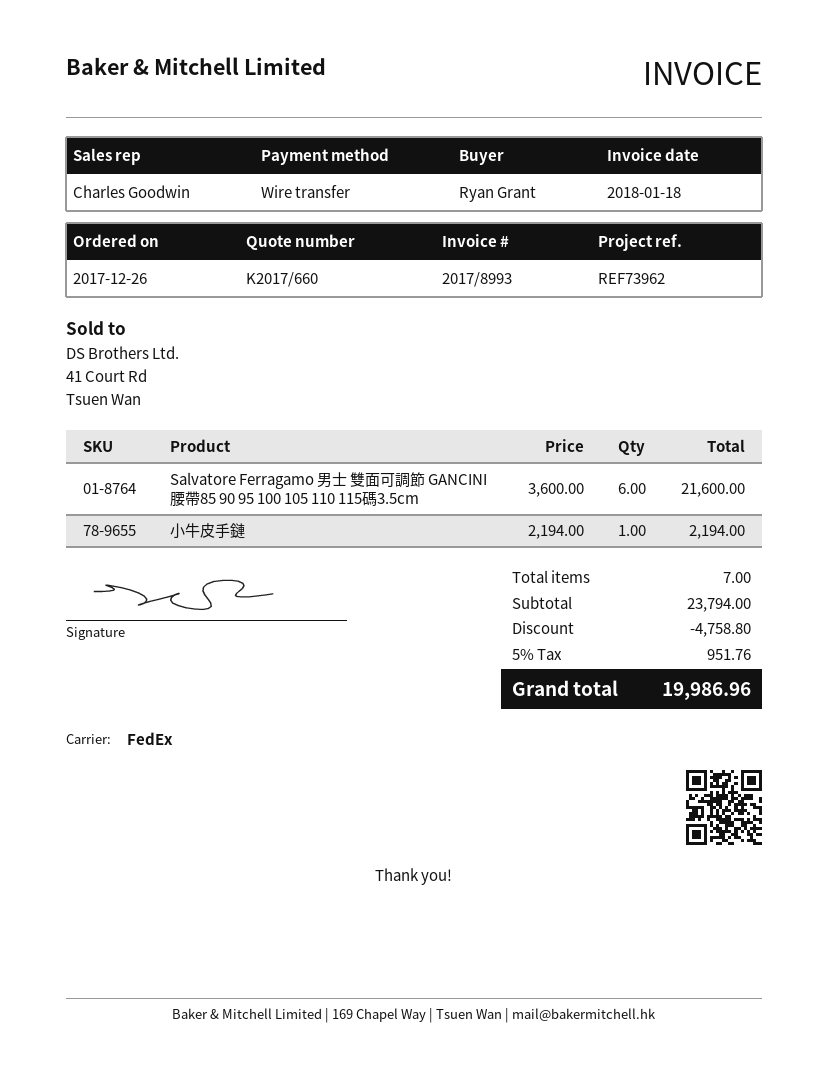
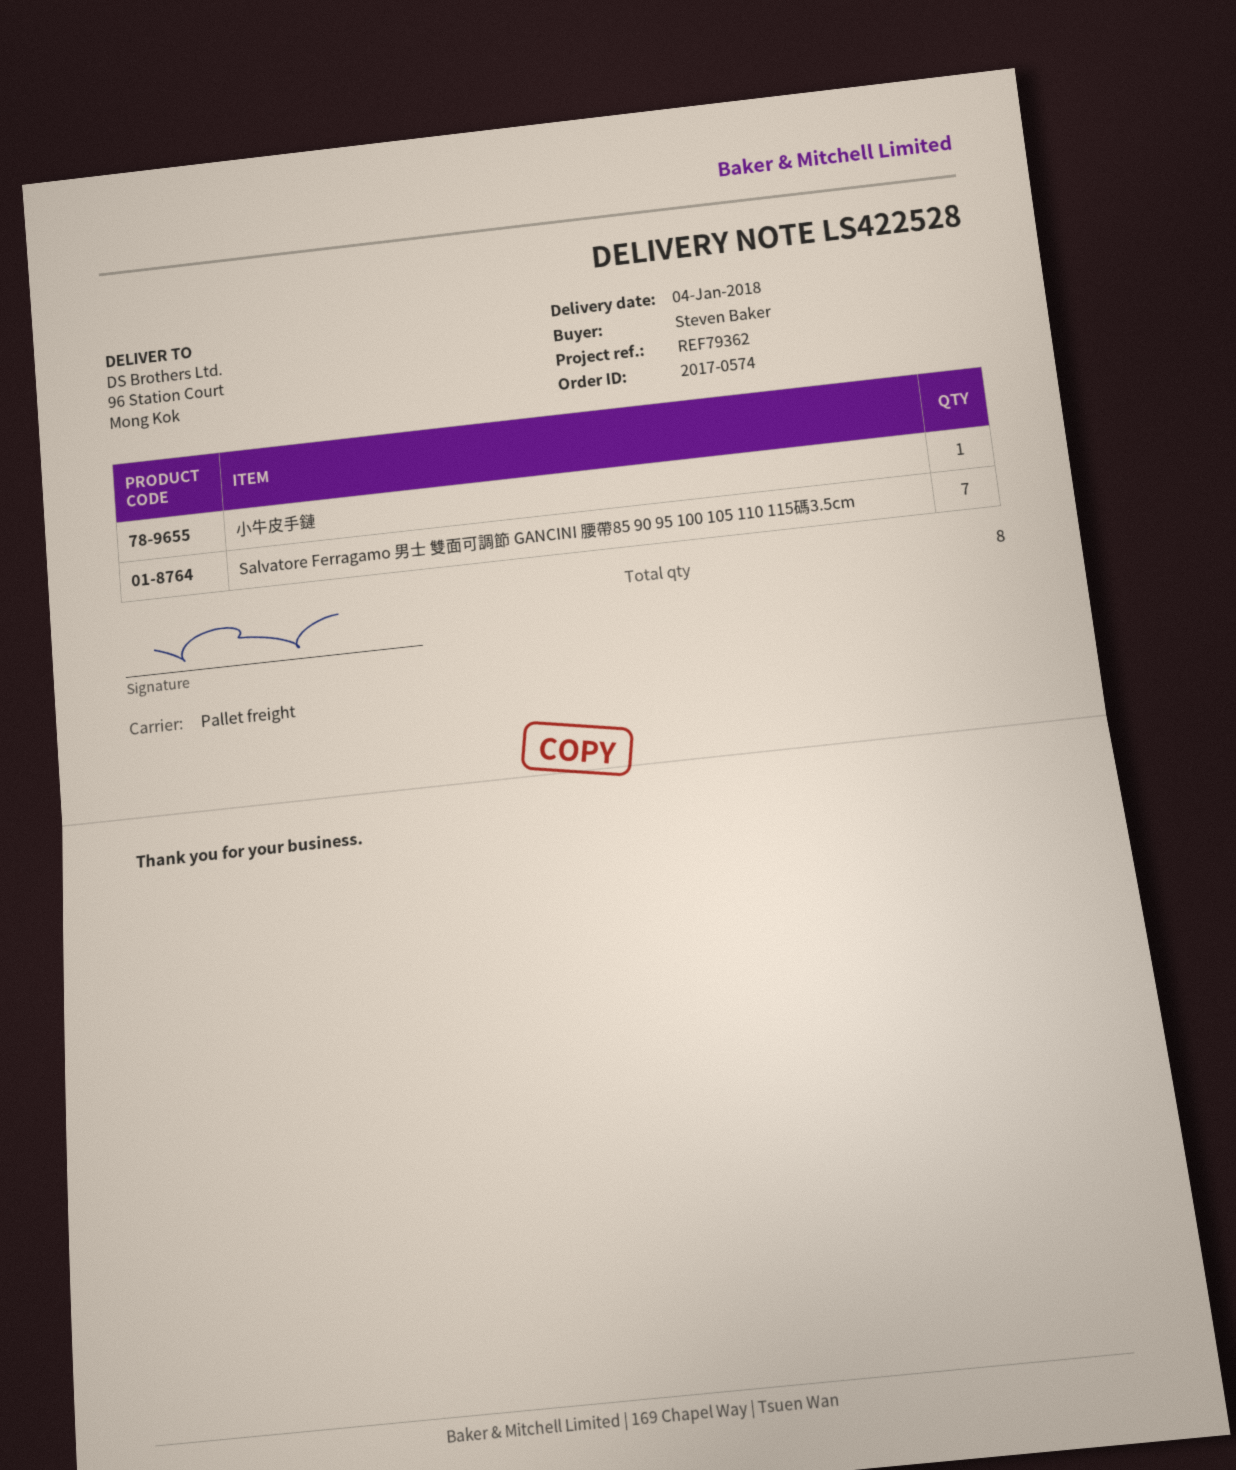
reference: REF73962 -> REF79362
ordered by: Ryan Grant -> Steven Baker
shipping method: FedEx -> pallet freight
Salvatore Ferragamo 男士 雙面可調節 GANCINI 腰帶85 90 95 100 105 110 115碼3.5cm: 6 -> 7
total quantity: 7 -> 8

